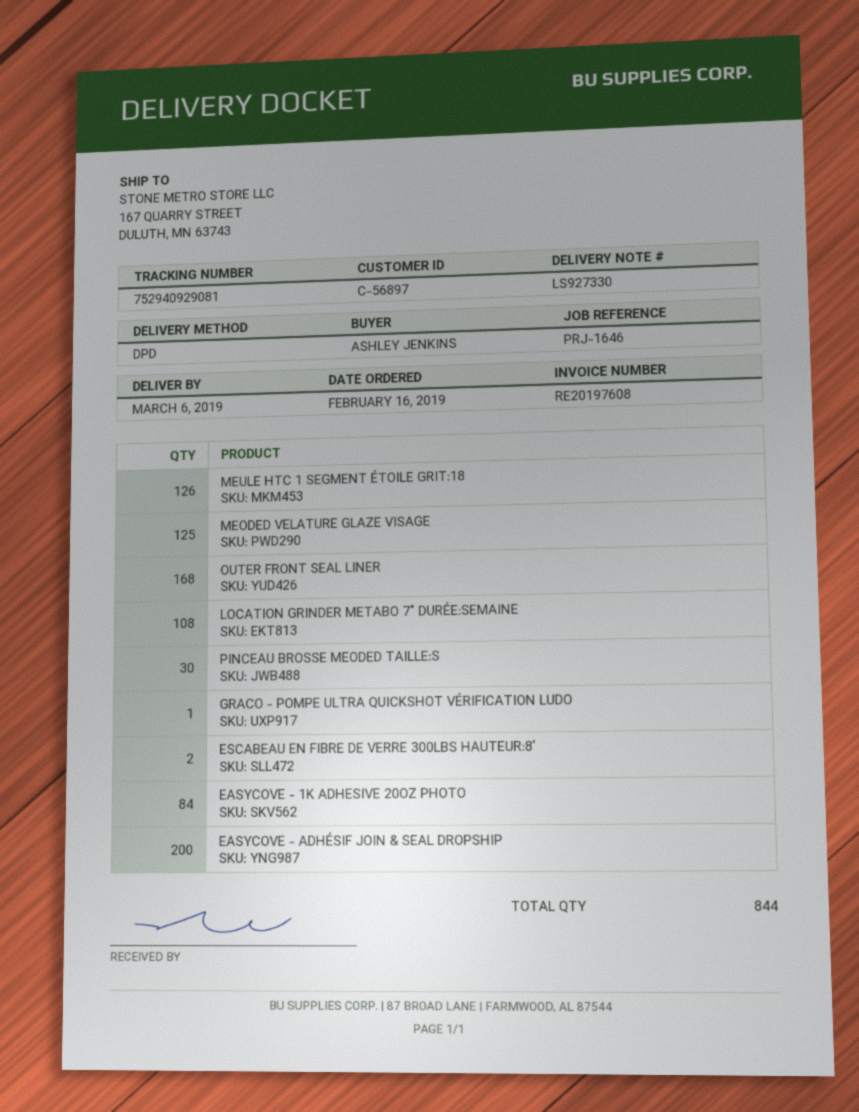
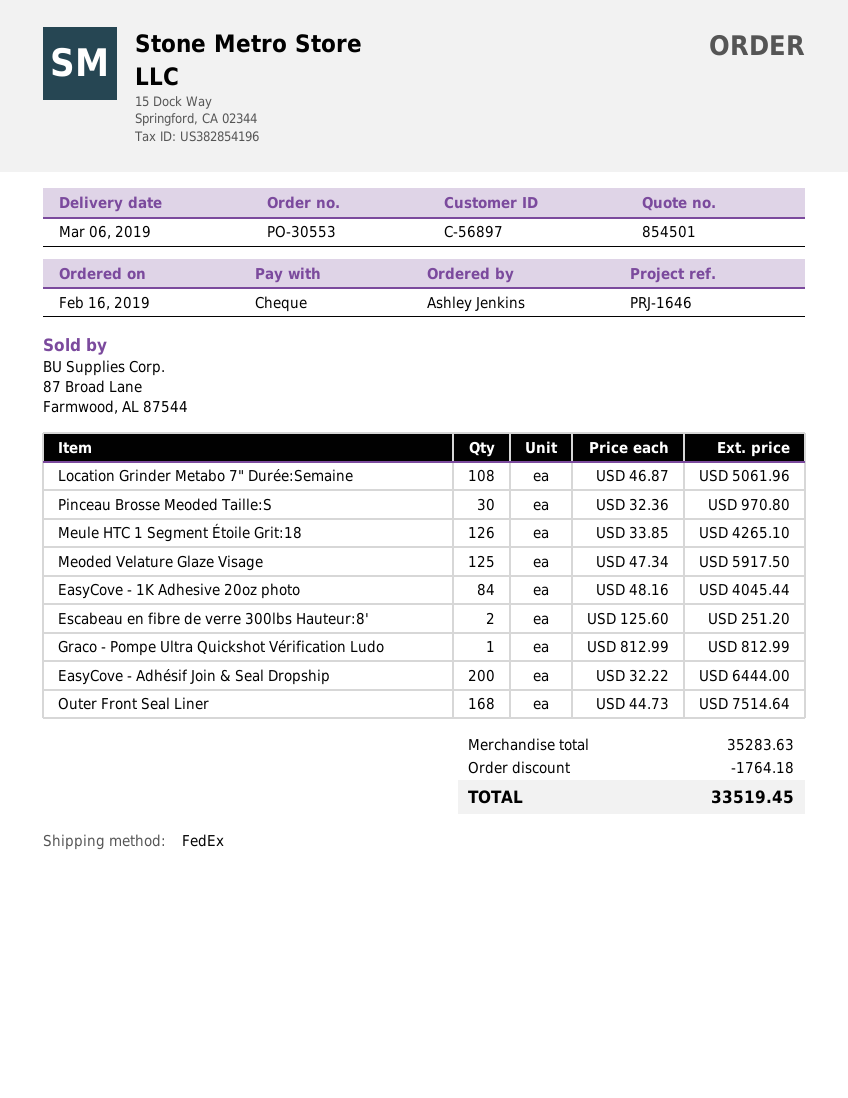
shipping method: DPD -> FedEx

